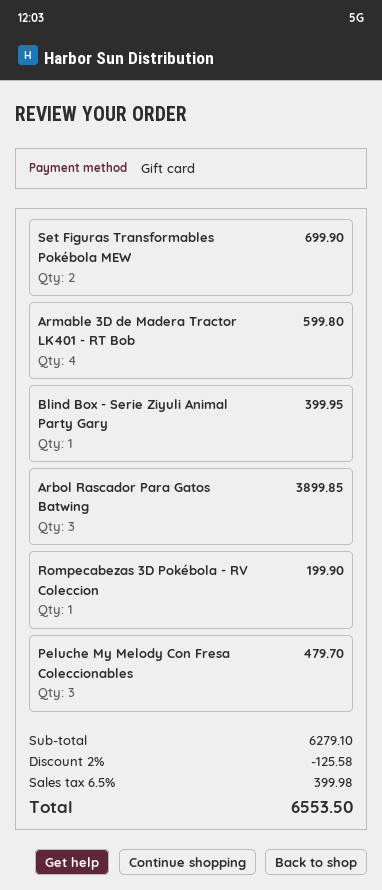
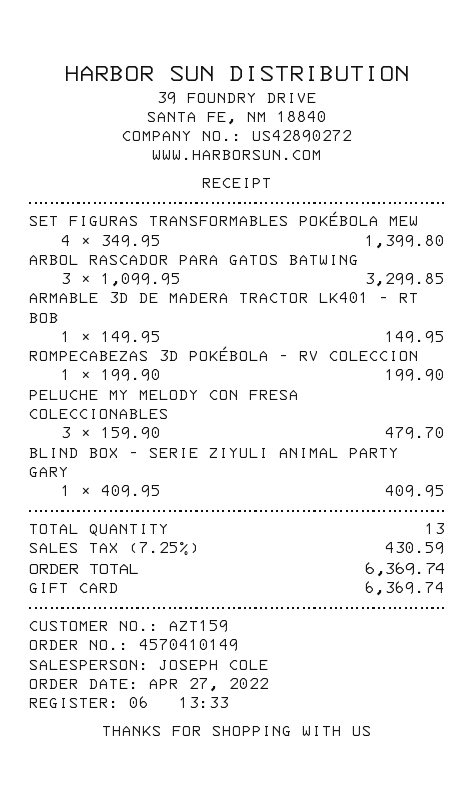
Set Figuras Transformables Pokébola MEW: 2 for 699.90 -> 4 for 1399.80
Armable 3D de Madera Tractor LK401 - RT Bob: 4 for 599.80 -> 1 for 149.95
Blind Box - Serie Ziyuli Animal Party Gary: 1 for 399.95 -> 1 for 409.95
Arbol Rascador Para Gatos Batwing: 3 for 3899.85 -> 3 for 3299.85
discount: 2% = 125.58 -> none
tax: 6.5% = 399.98 -> 7.25% = 430.59
total: 6553.50 -> 6369.74

